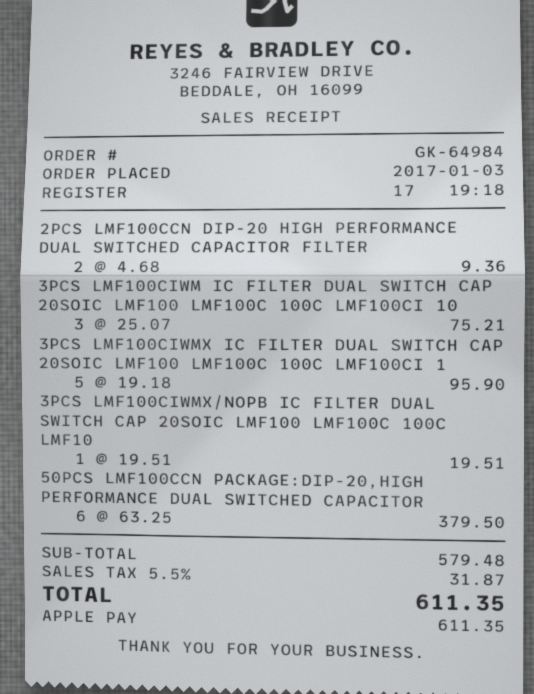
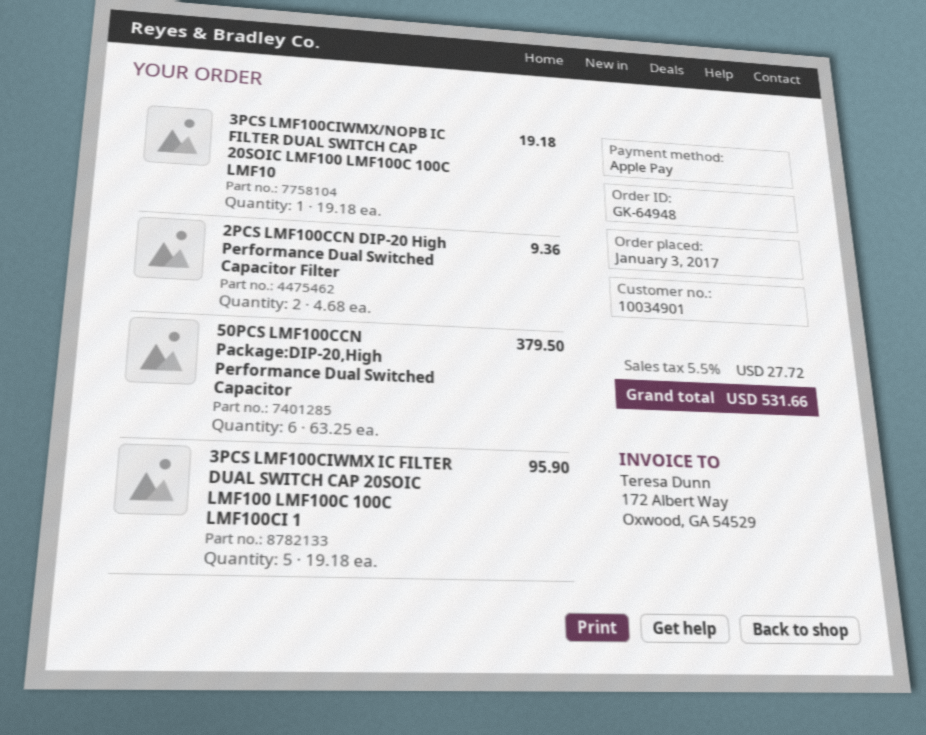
order number: GK-64984 -> GK-64948
3PCS LMF100CIWM IC FILTER DUAL SWITCH CAP 20SOIC LMF100 LMF100C 100C LMF100CI 10: 3 x 25.07 = 75.21 -> none
3PCS LMF100CIWMX/NOPB IC FILTER DUAL SWITCH CAP 20SOIC LMF100 LMF100C 100C LMF10: 1 x 19.51 = 19.51 -> 1 x 19.18 = 19.18
tax: 5.5% = 31.87 -> 5.5% = 27.72
total: 611.35 -> 531.66

